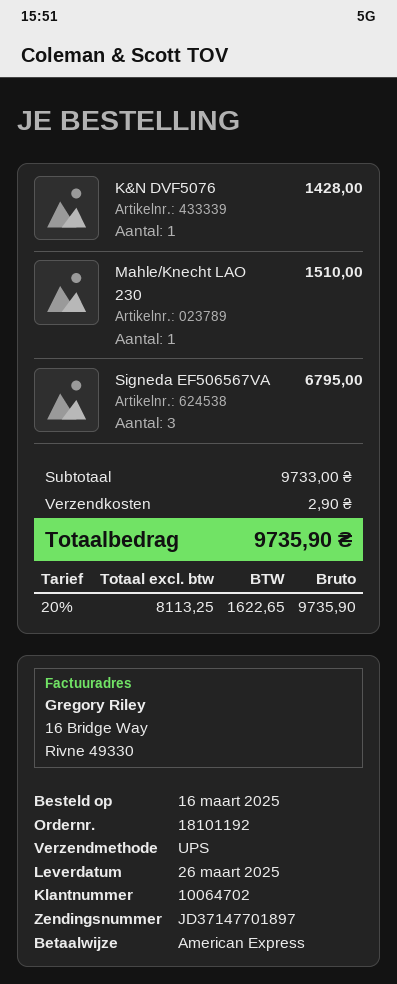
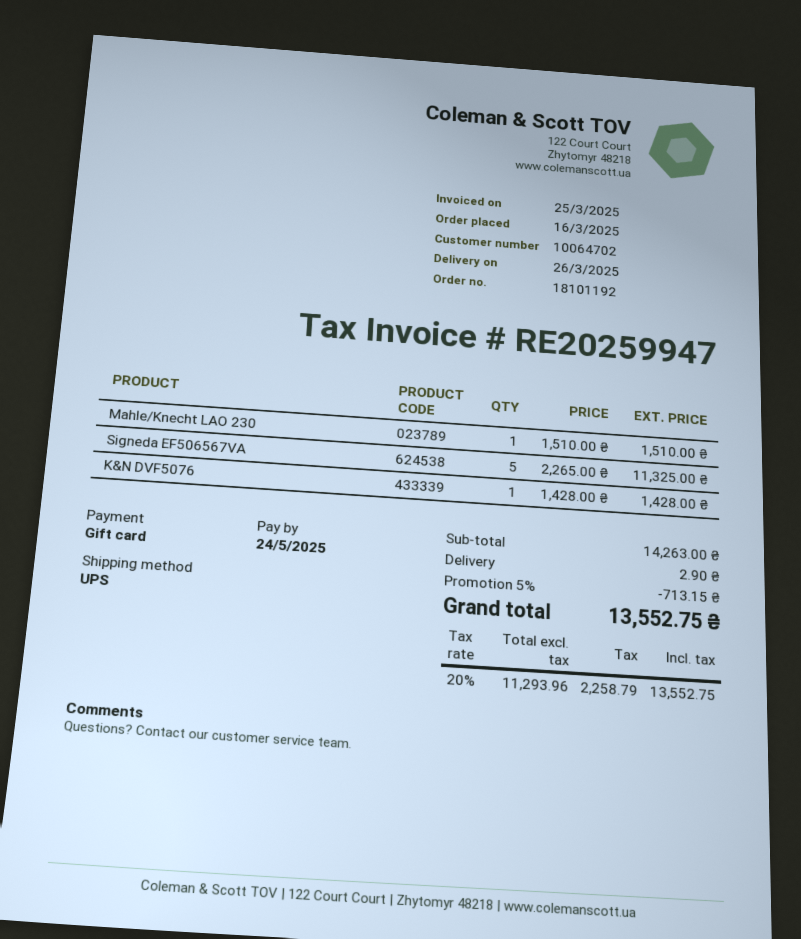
payment method: American Express -> gift card
Signeda EF506567VA: 3 for 6795.00 -> 5 for 11325.00
subtotal: 9733.00 -> 14263.00
discount: none -> 5% = 713.15
net: 8113.25 -> 11293.96
tax: 20% = 1622.65 -> 20% = 2258.79
total: 9735.90 -> 13552.75

